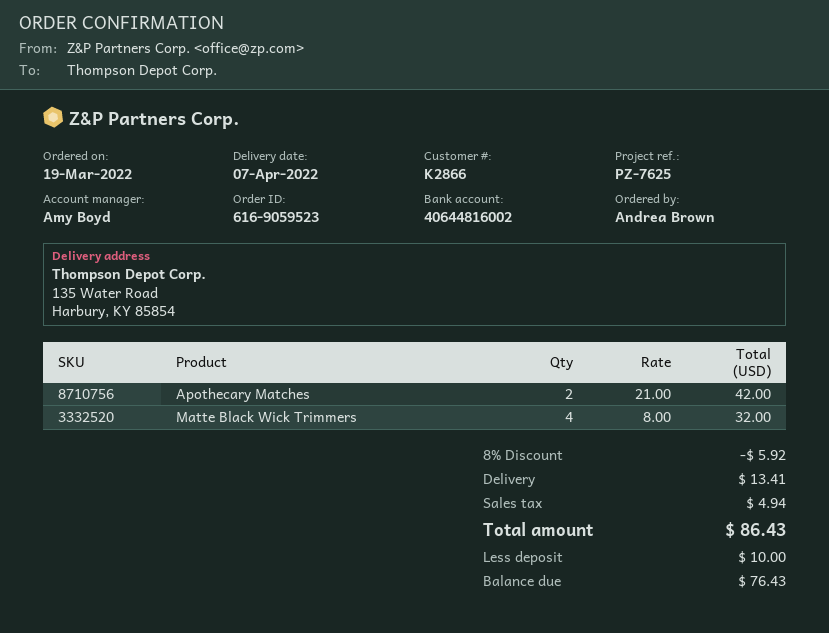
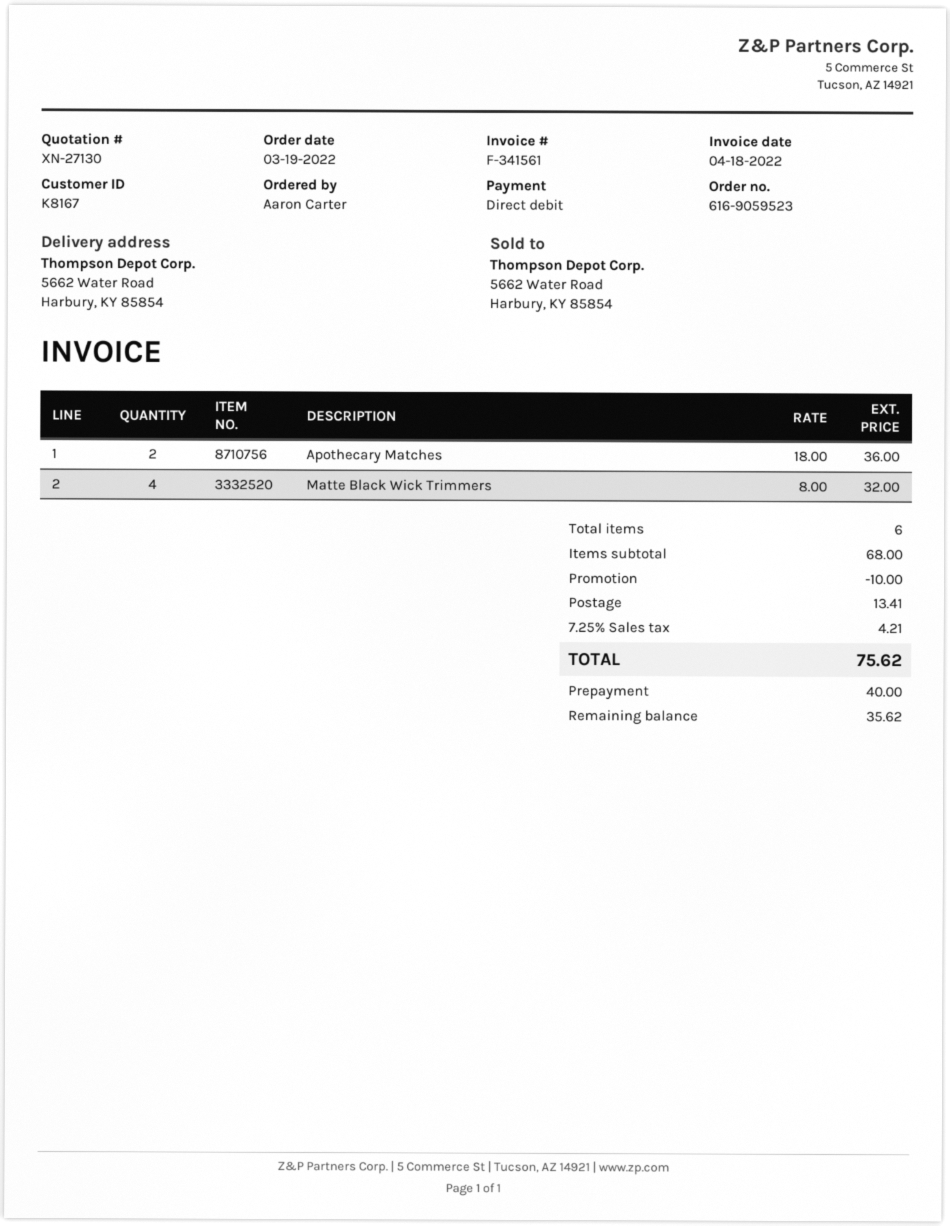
customer number: K2866 -> K8167
ordered by: Andrea Brown -> Aaron Carter
ship to: 135 Water Road, Harbury, KY 85854 -> 5662 Water Road, Harbury, KY 85854
Apothecary Matches: 2 x 21.00 = 42.00 -> 2 x 18.00 = 36.00
discount: 5.92 -> 10.00
tax: 4.94 -> 4.21
total: 86.43 -> 75.62
deposit: 10.00 -> 40.00
balance: 76.43 -> 35.62

